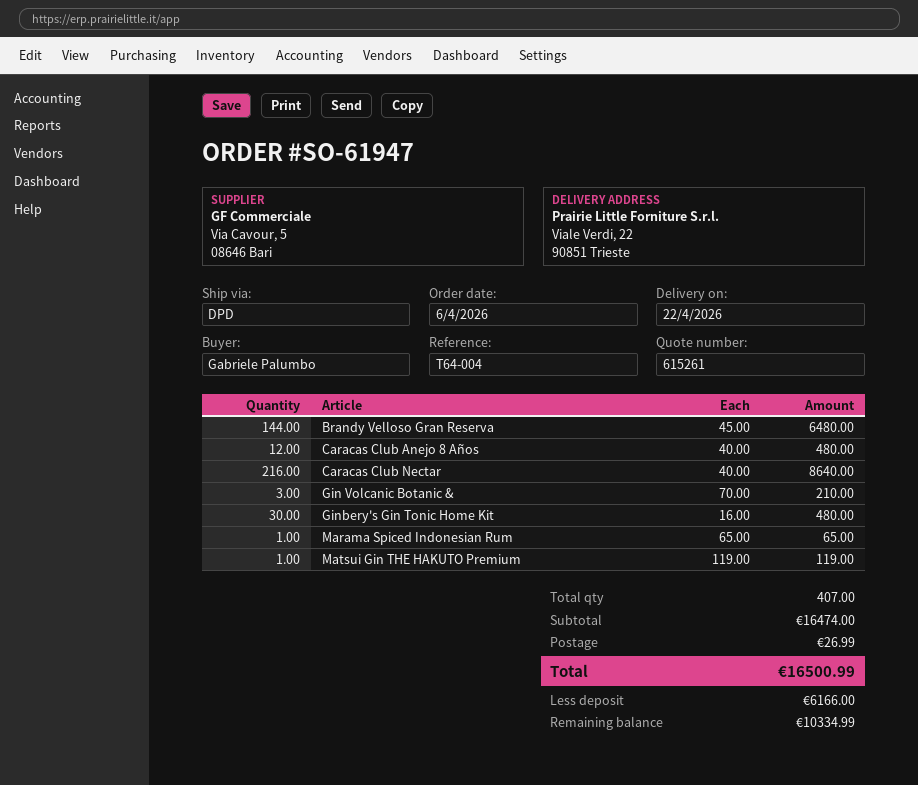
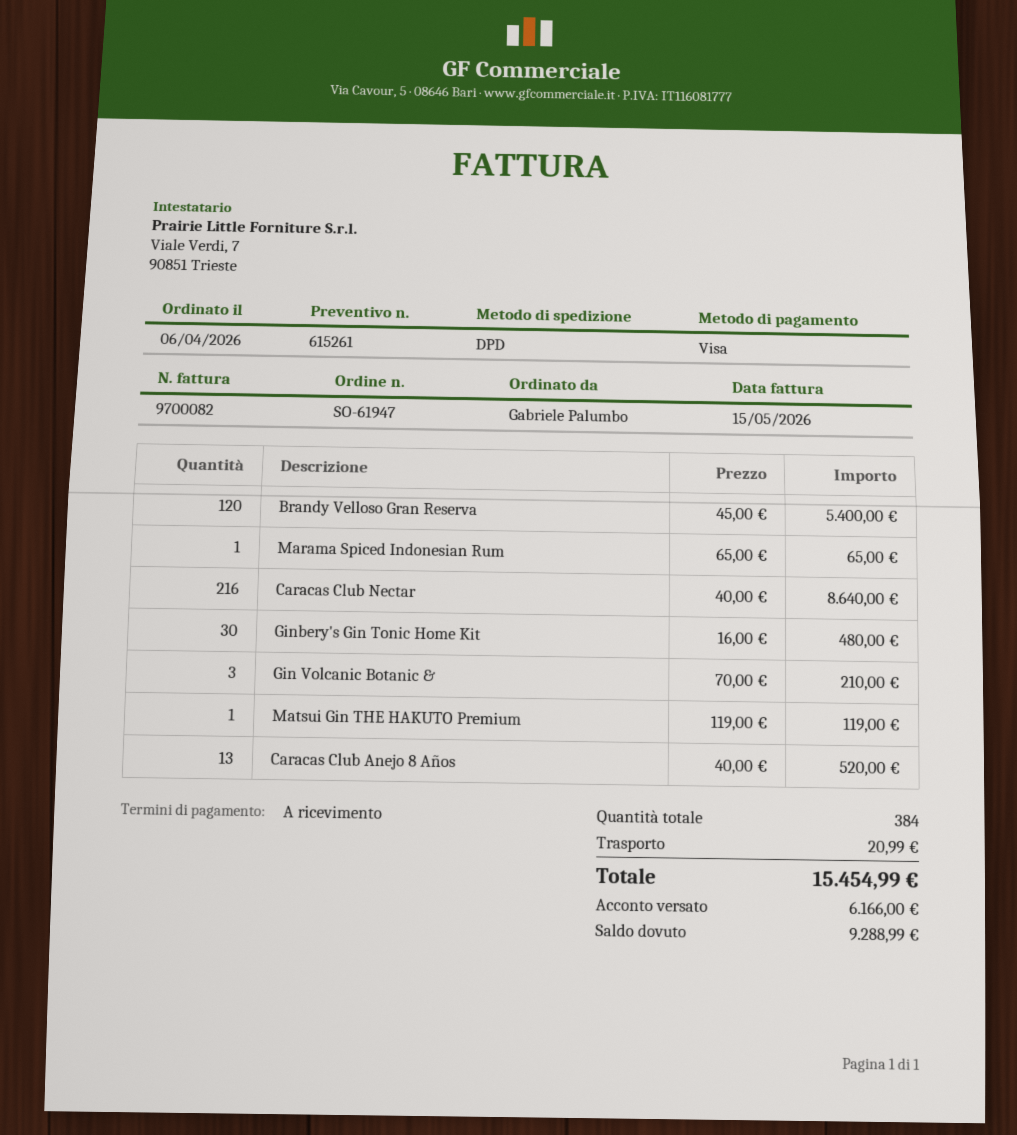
Brandy Velloso Gran Reserva: 144 x 45.00 = 6480.00 -> 120 x 45.00 = 5400.00
Caracas Club Anejo 8 Años: 12 x 40.00 = 480.00 -> 13 x 40.00 = 520.00
total quantity: 407 -> 384
shipping: 26.99 -> 20.99
total: 16500.99 -> 15454.99
balance: 10334.99 -> 9288.99

